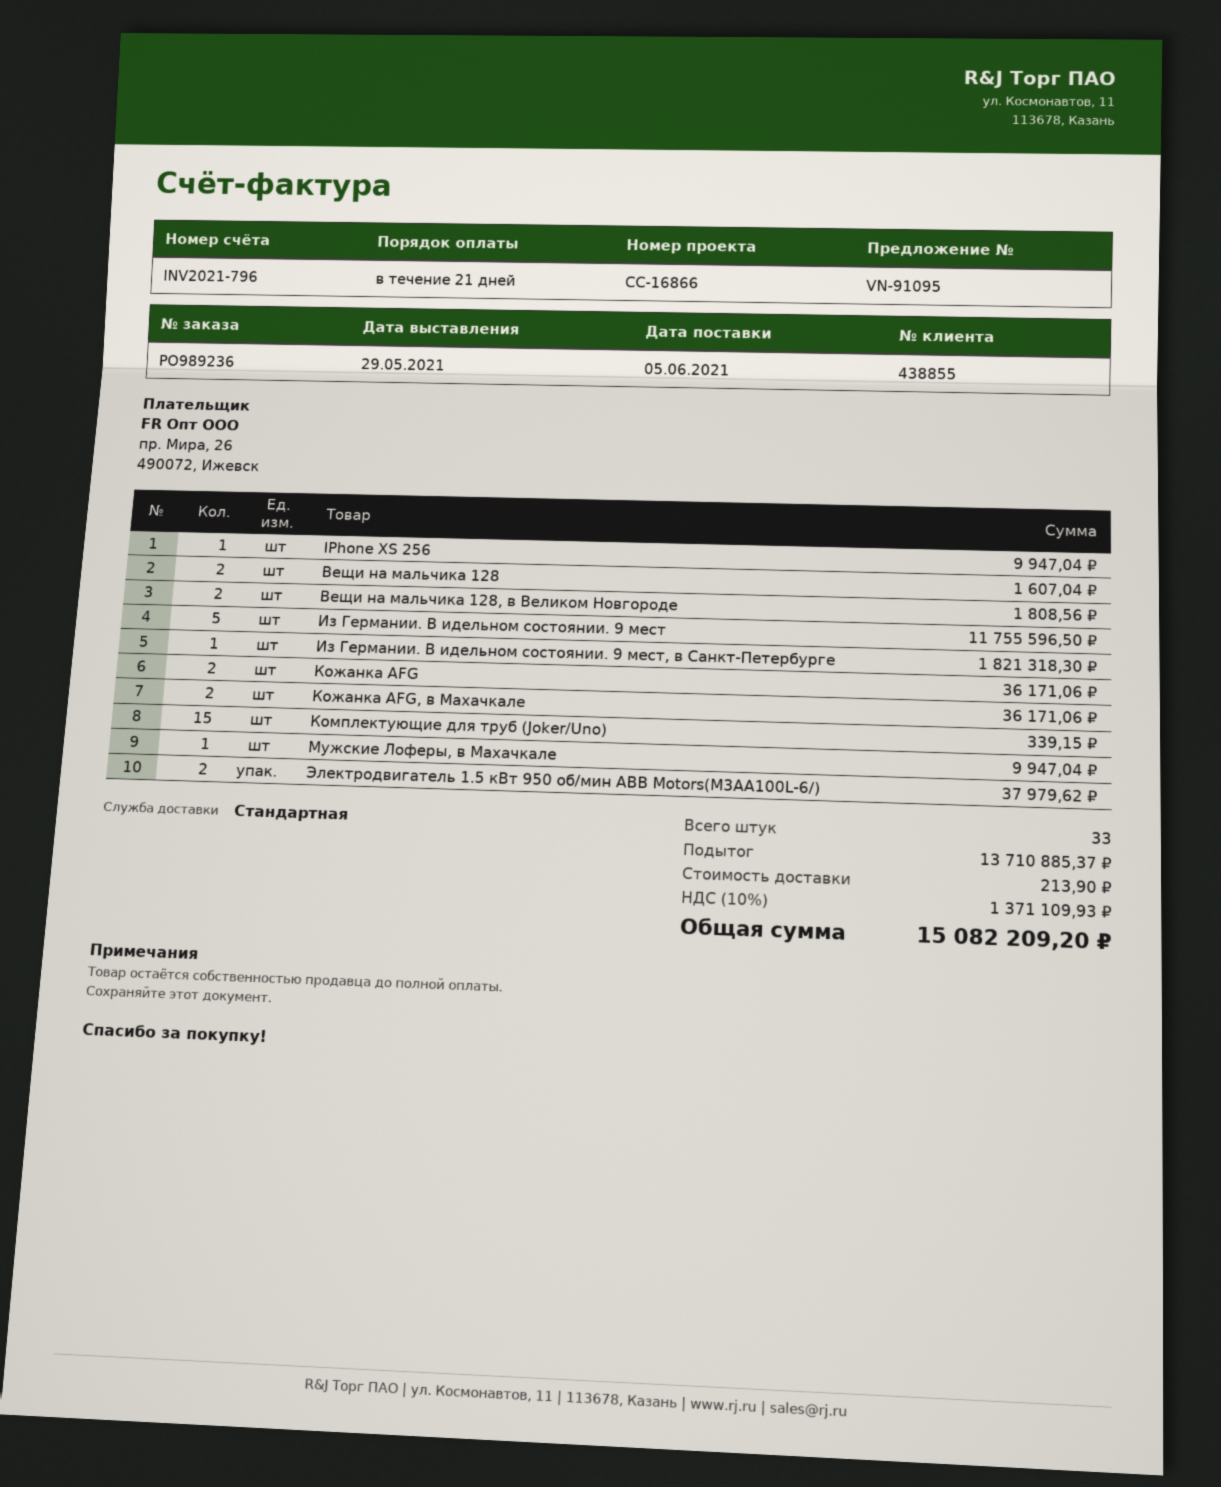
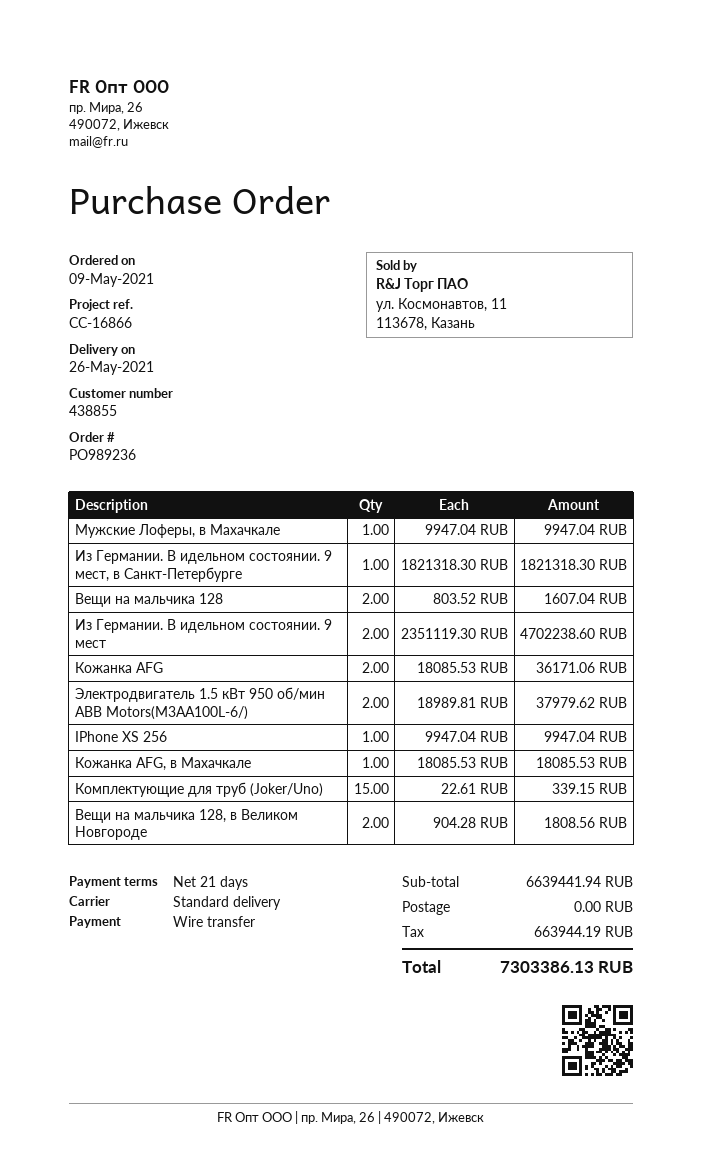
delivery date: 2021-06-05 -> 2021-05-26
Из Германии. В идельном состоянии. 9 мест: 5 for 11755596.50 -> 2 for 4702238.60
Кожанка AFG, в Махачкале: 2 for 36171.06 -> 1 for 18085.53
subtotal: 13710885.37 -> 6639441.94
shipping: 213.90 -> 0.00
tax: 1371109.93 -> 663944.19
total: 15082209.20 -> 7303386.13

